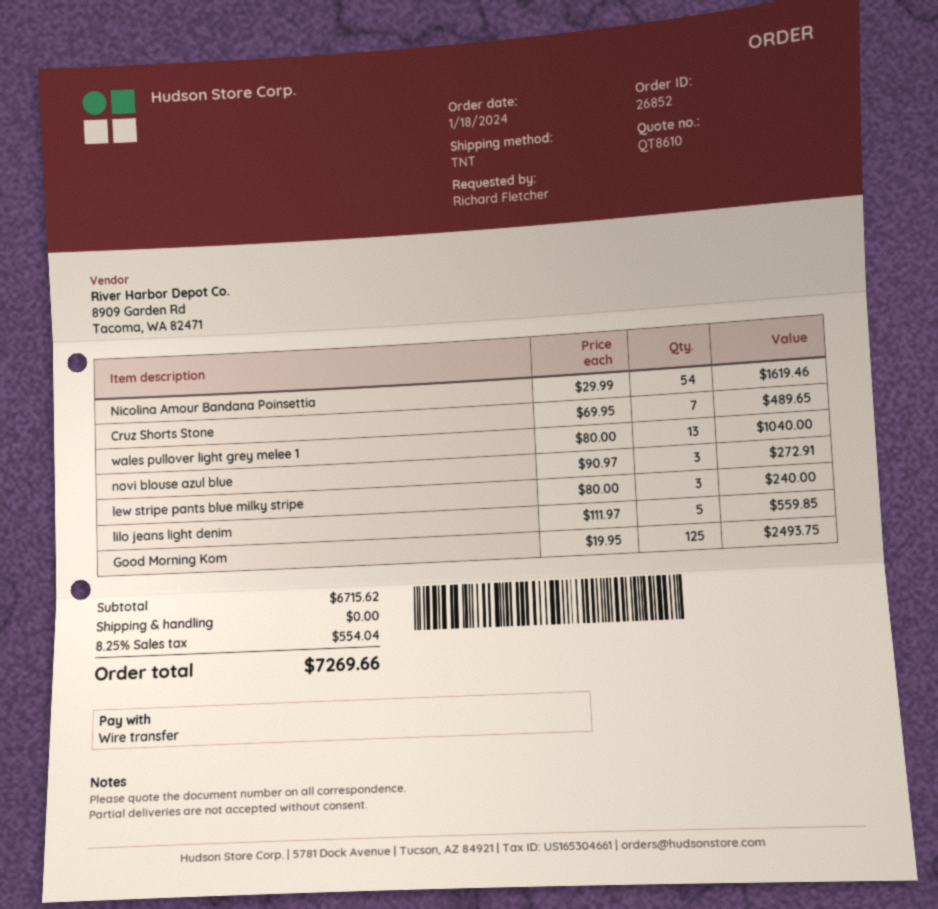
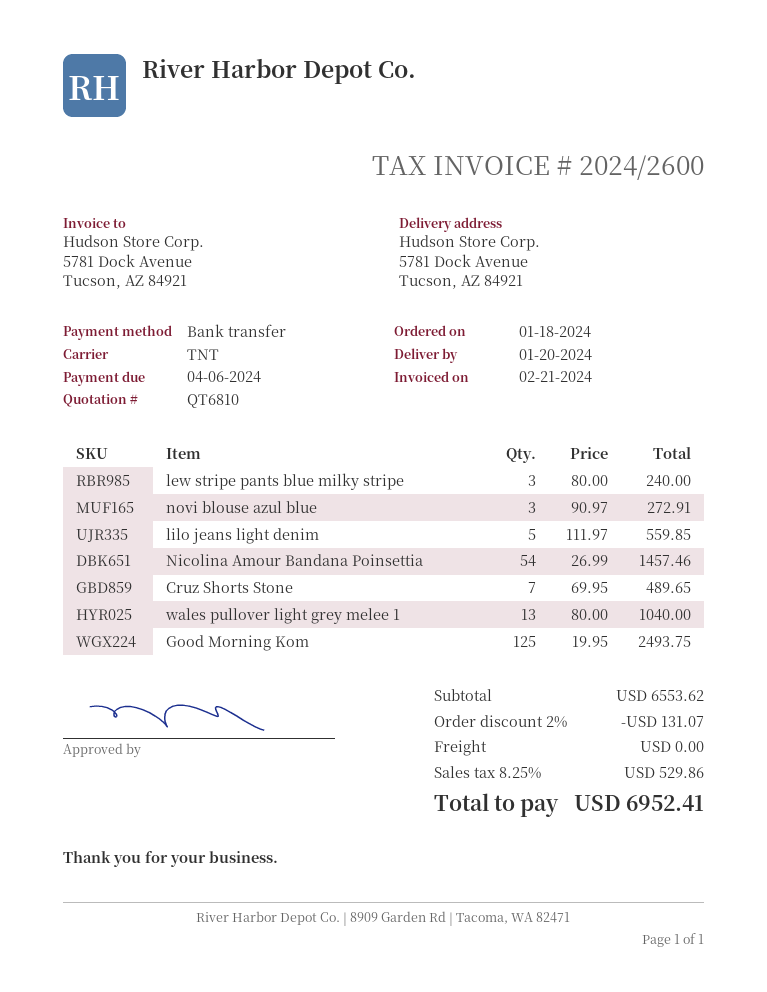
quote number: QT8610 -> QT6810
Nicolina Amour Bandana Poinsettia: 54 x 29.99 = 1619.46 -> 54 x 26.99 = 1457.46
subtotal: 6715.62 -> 6553.62
discount: none -> 2% = 131.07
tax: 8.25% = 554.04 -> 8.25% = 529.86
total: 7269.66 -> 6952.41

